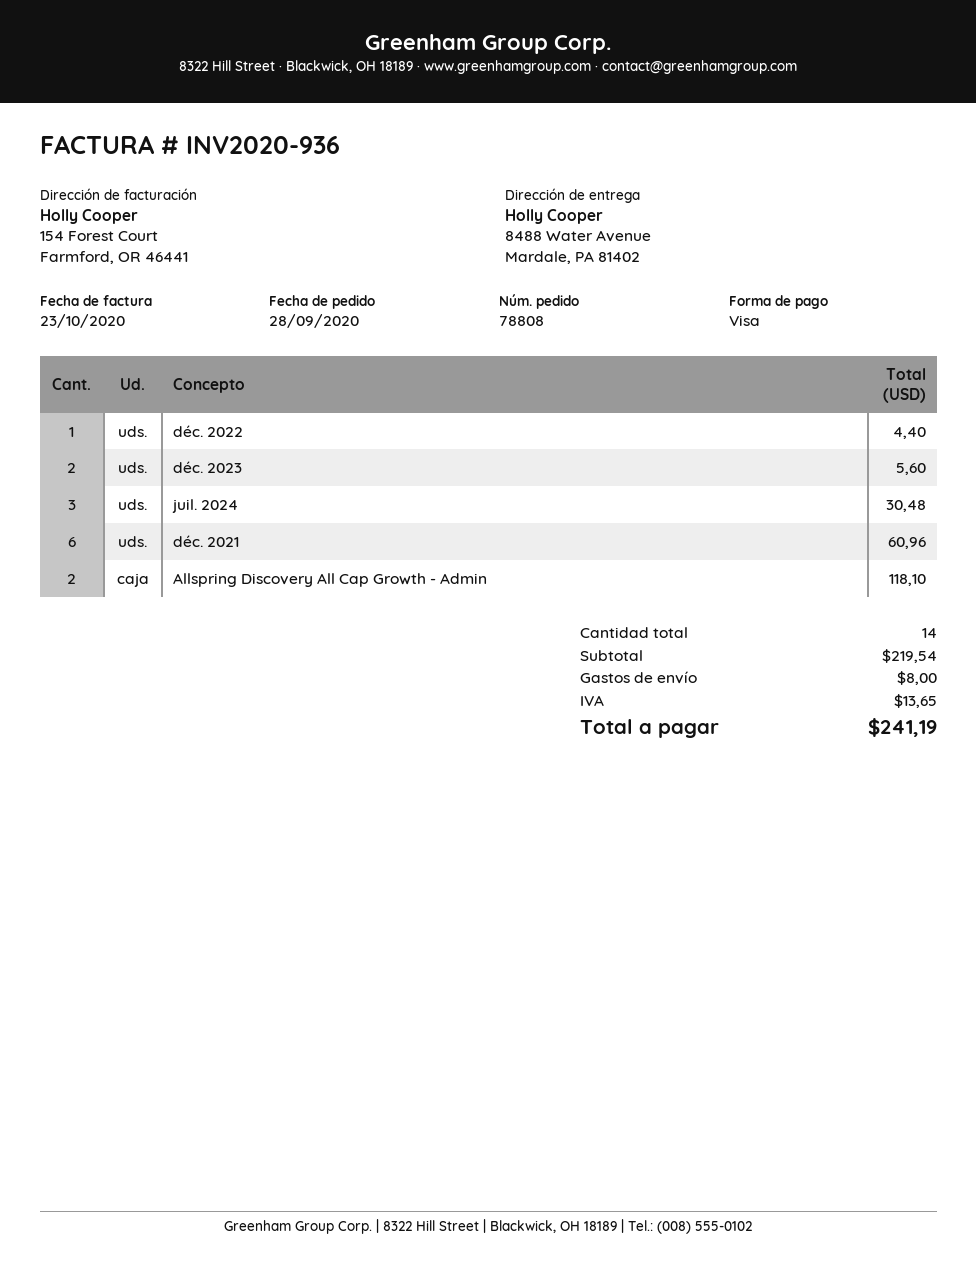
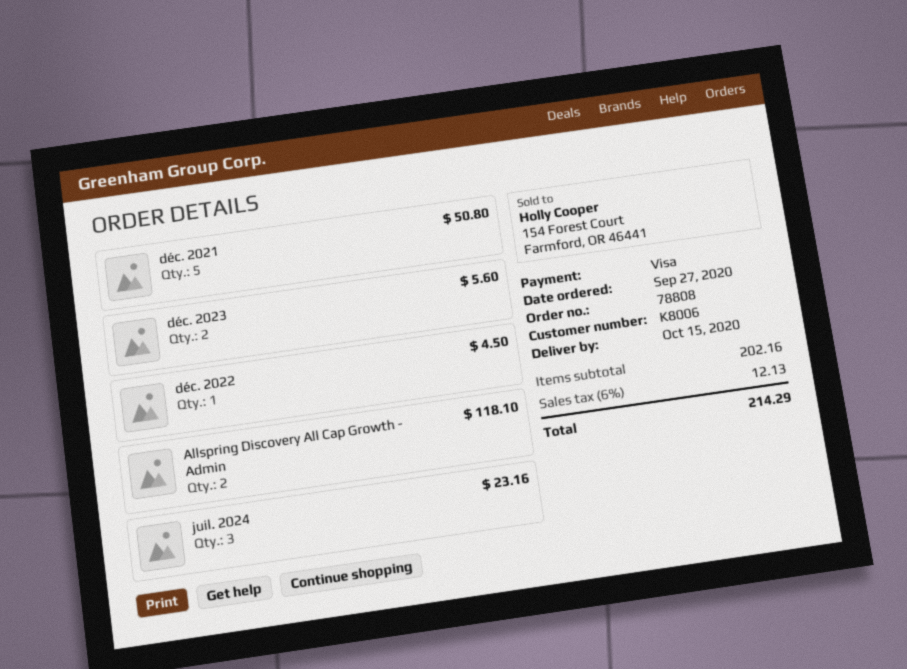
order date: 2020-09-28 -> 2020-09-27
déc. 2022: 1 for 4.40 -> 1 for 4.50
juil. 2024: 3 for 30.48 -> 3 for 23.16
déc. 2021: 6 for 60.96 -> 5 for 50.80
subtotal: 219.54 -> 202.16
shipping: 8.00 -> none
tax: 13.65 -> 12.13
total: 241.19 -> 214.29

